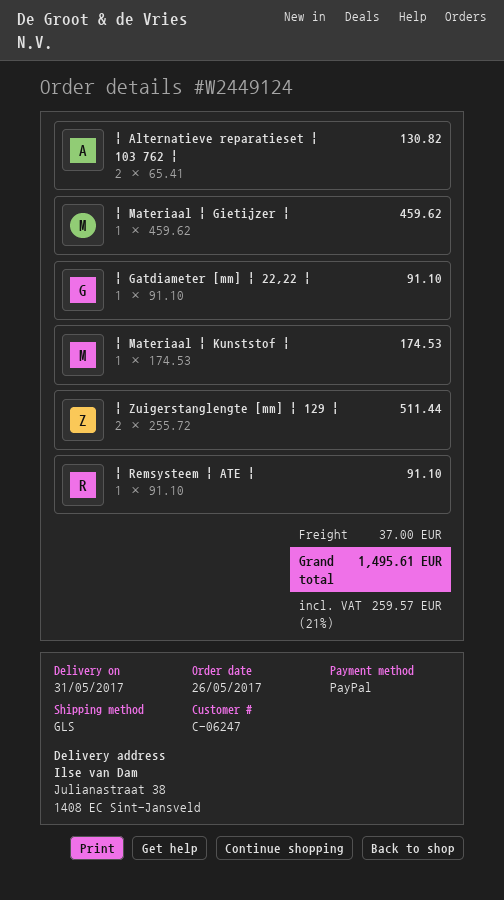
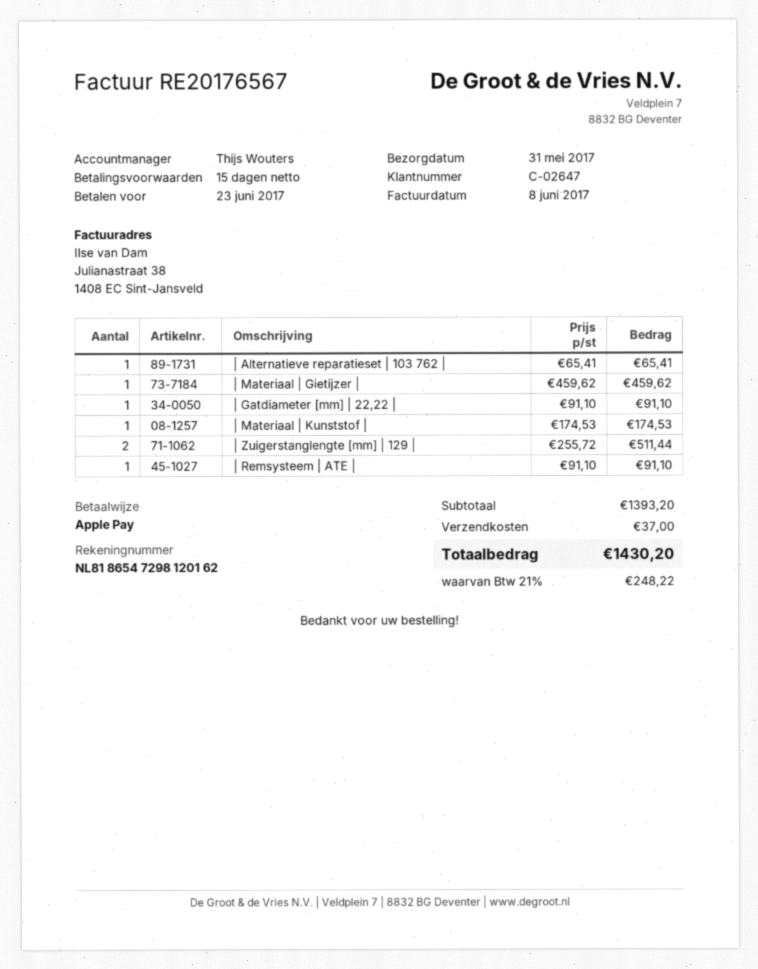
customer number: C-06247 -> C-02647
payment method: PayPal -> Apple Pay
| Alternatieve reparatieset | 103 762 |: 2 x 65.41 = 130.82 -> 1 x 65.41 = 65.41
tax: 21% = 259.57 -> 21% = 248.22
total: 1495.61 -> 1430.20

